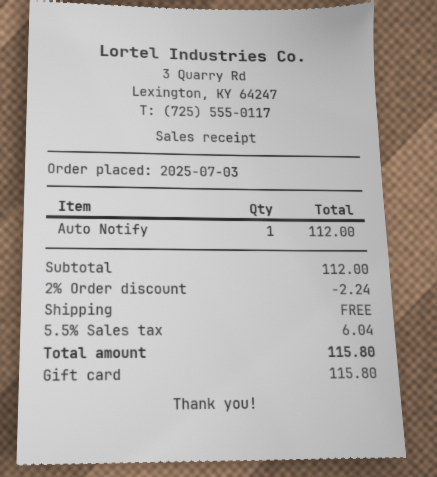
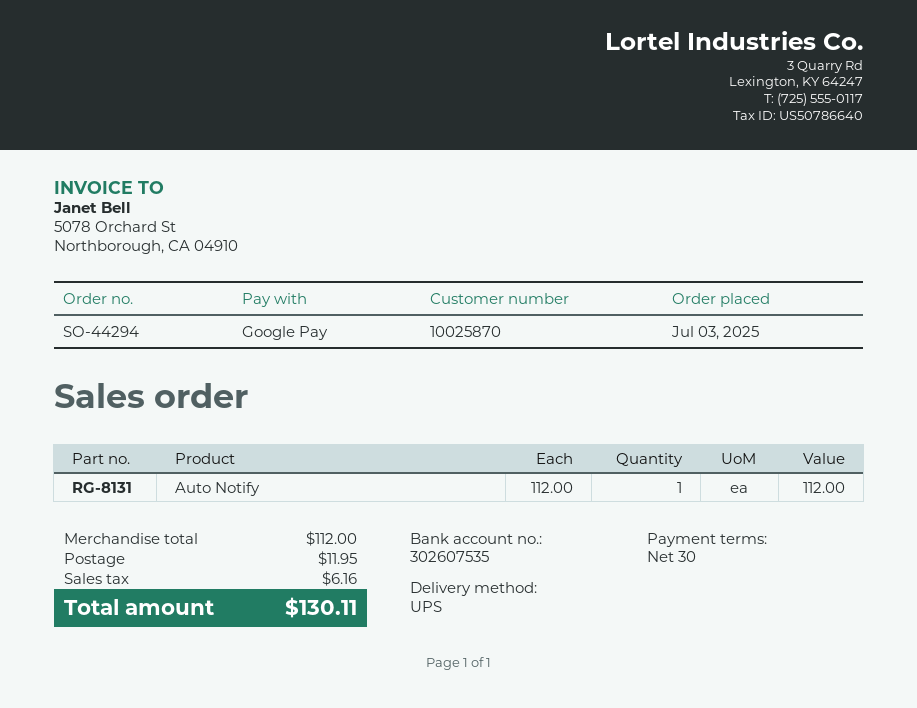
payment method: gift card -> Google Pay
discount: 2% = 2.24 -> none
shipping: 0.00 -> 11.95
tax: 6.04 -> 6.16
total: 115.80 -> 130.11

